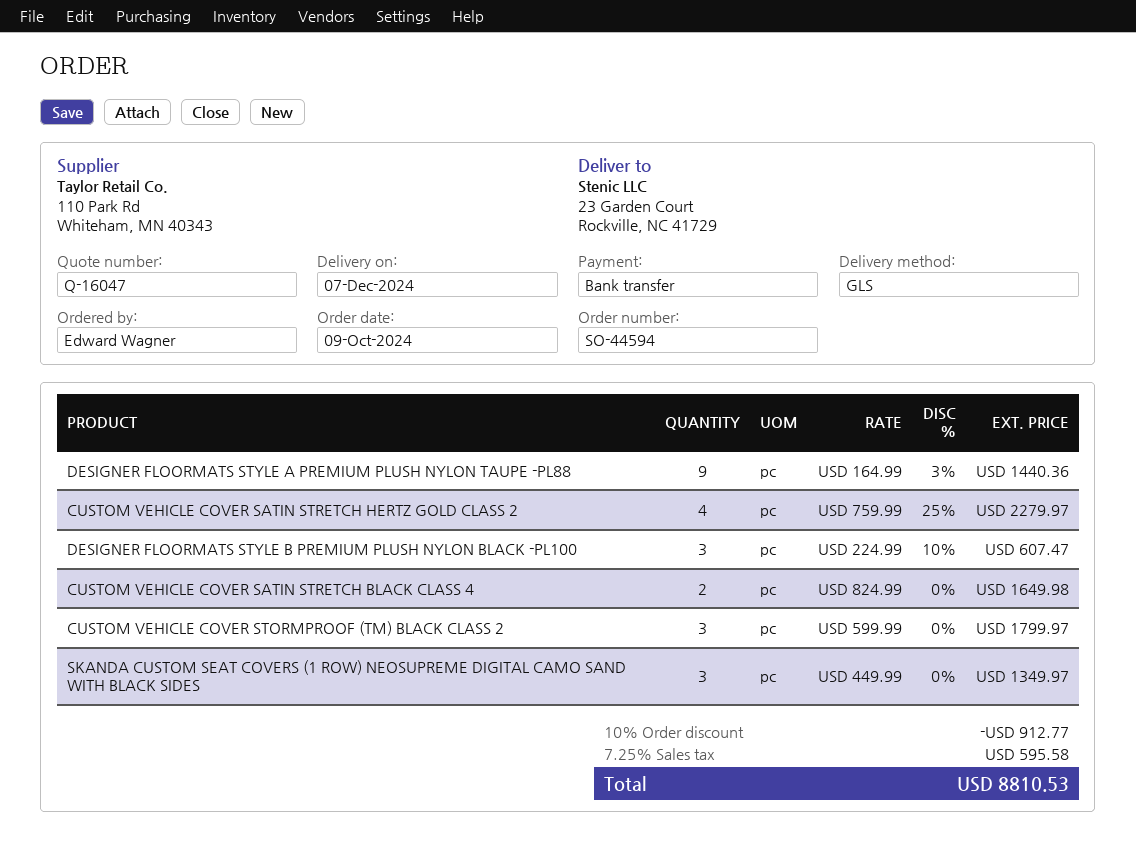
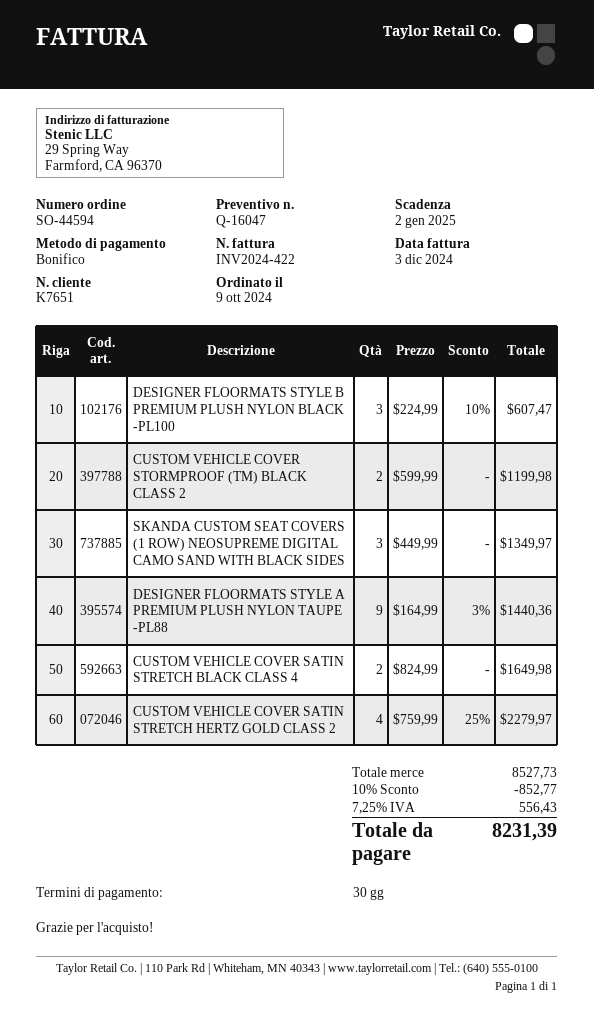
CUSTOM VEHICLE COVER STORMPROOF (TM) BLACK CLASS 2: 3 x 599.99 = 1799.97 -> 2 x 599.99 = 1199.98
discount: 10% = 912.77 -> 10% = 852.77
tax: 7.25% = 595.58 -> 7.25% = 556.43
total: 8810.53 -> 8231.39

